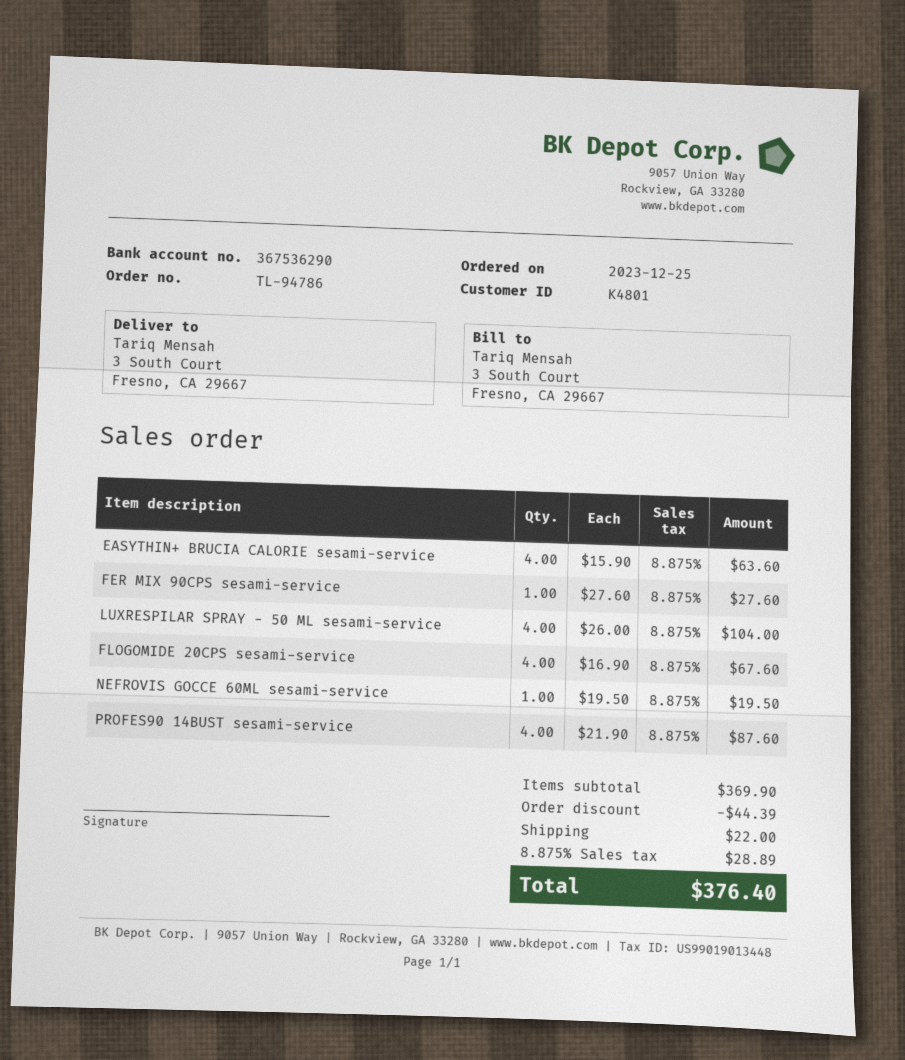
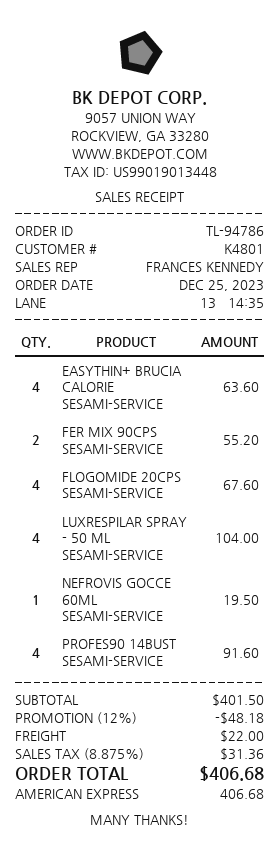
FER MIX 90CPS sesami-service: 1 for 27.60 -> 2 for 55.20
PROFES90 14BUST sesami-service: 4 for 87.60 -> 4 for 91.60
subtotal: 369.90 -> 401.50
discount: 44.39 -> 48.18
tax: 8.875% = 28.89 -> 8.875% = 31.36
total: 376.40 -> 406.68

